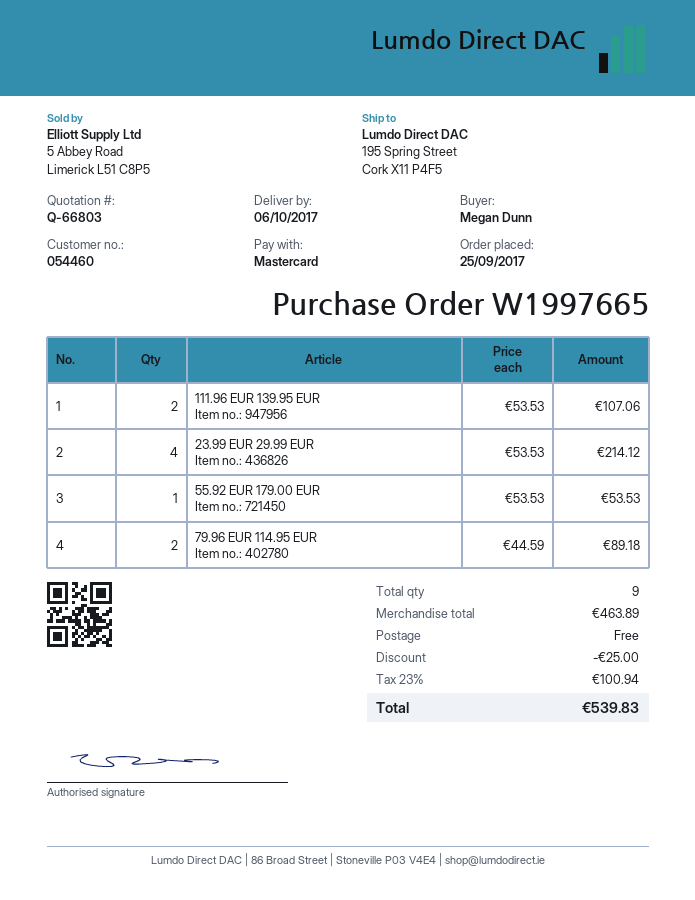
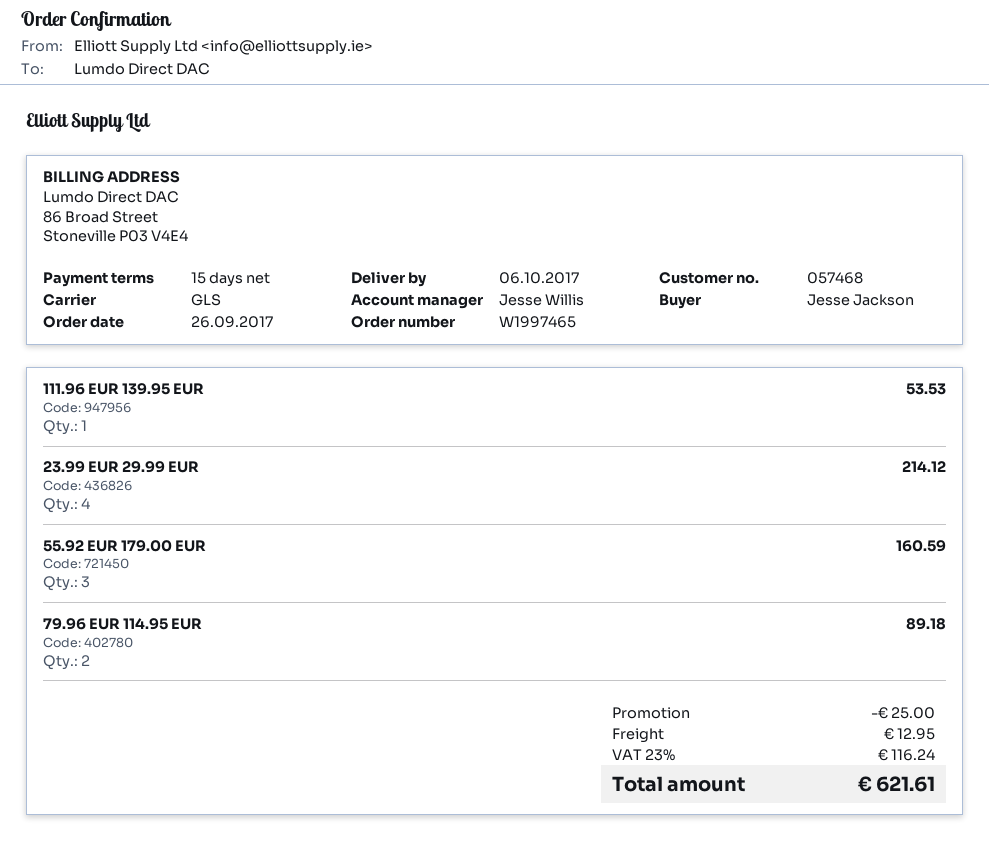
order number: W1997665 -> W1997465
order date: 2017-09-25 -> 2017-09-26
customer number: 054460 -> 057468
ordered by: Megan Dunn -> Jesse Jackson
111.96 EUR 139.95 EUR: 2 for 107.06 -> 1 for 53.53
55.92 EUR 179.00 EUR: 1 for 53.53 -> 3 for 160.59
shipping: 0.00 -> 12.95
tax: 23% = 100.94 -> 23% = 116.24
total: 539.83 -> 621.61

